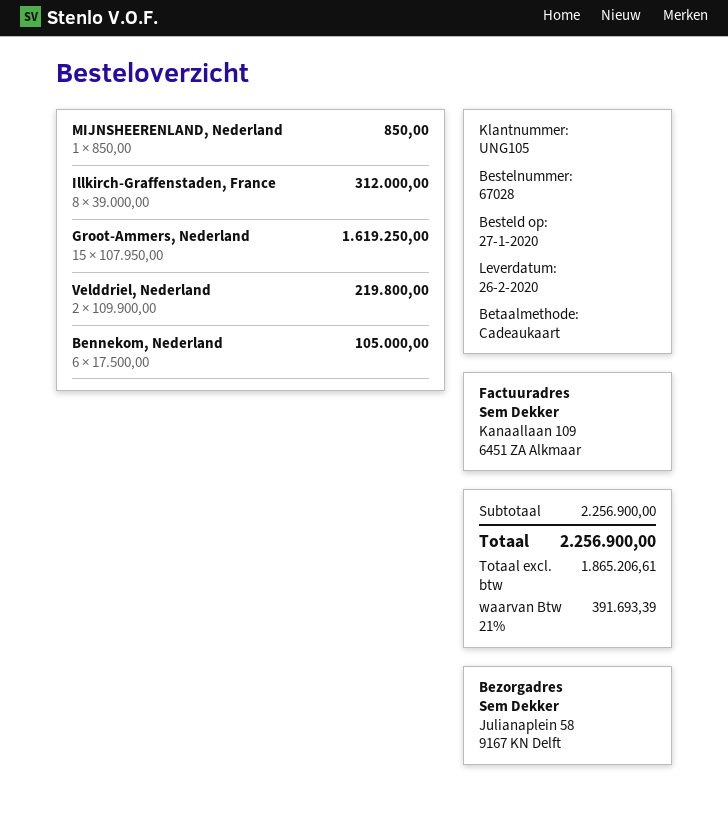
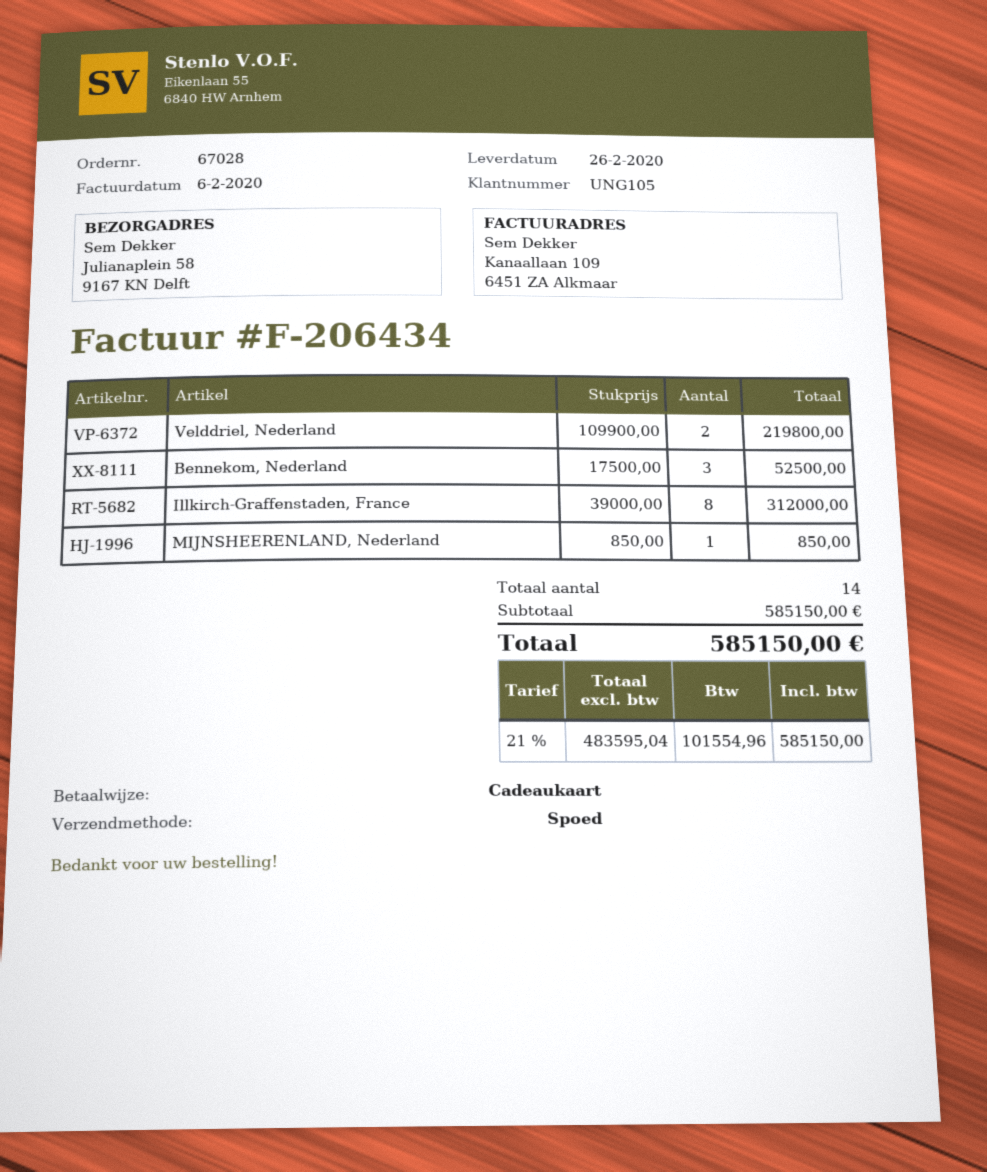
Groot-Ammers, Nederland: 15 x 107950.00 = 1619250.00 -> none
Bennekom, Nederland: 6 x 17500.00 = 105000.00 -> 3 x 17500.00 = 52500.00
subtotal: 2256900.00 -> 585150.00
net: 1865206.61 -> 483595.04
tax: 21% = 391693.39 -> 21% = 101554.96
total: 2256900.00 -> 585150.00

